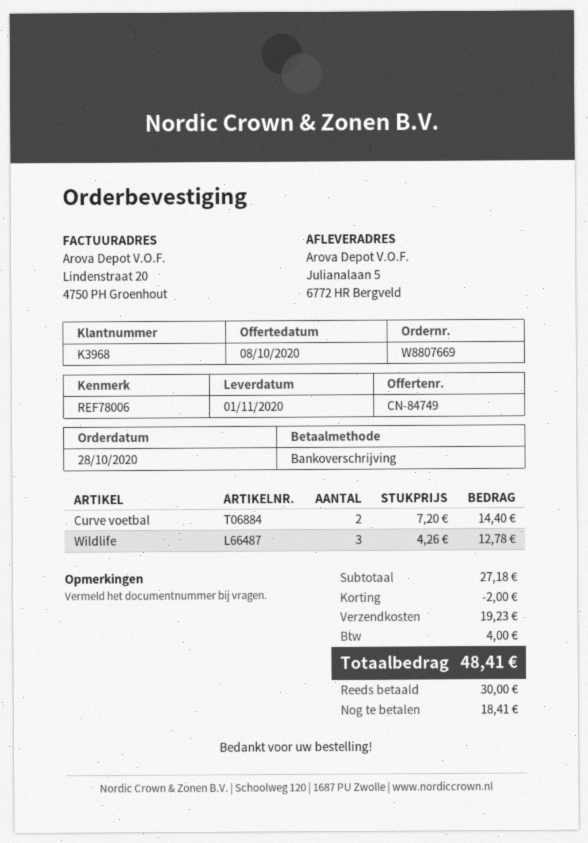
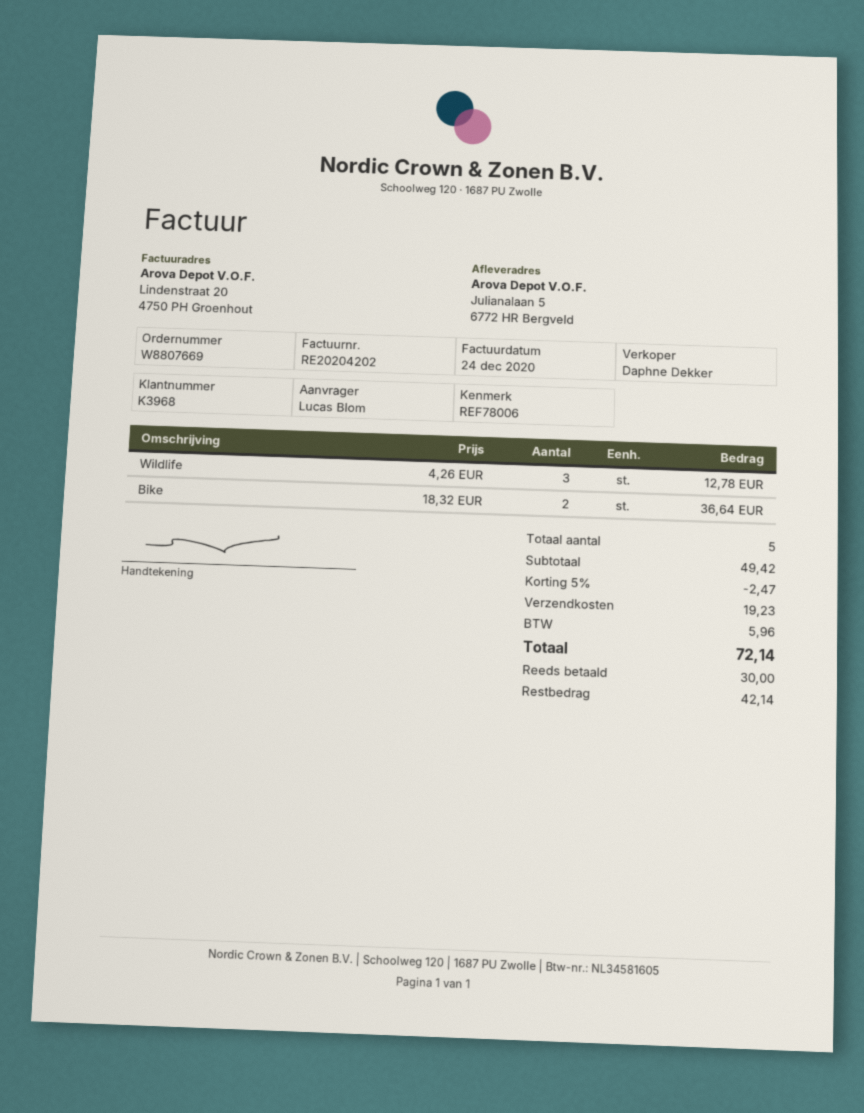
Curve voetbal: 2 x 7.20 = 14.40 -> none
Bike: none -> 2 x 18.32 = 36.64
subtotal: 27.18 -> 49.42
discount: 2.00 -> 2.47
tax: 4.00 -> 5.96
total: 48.41 -> 72.14
balance: 18.41 -> 42.14

